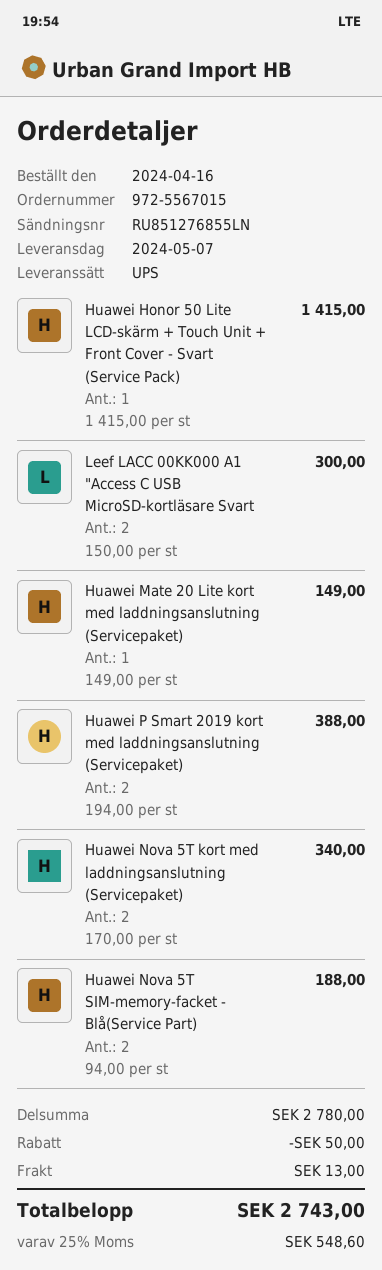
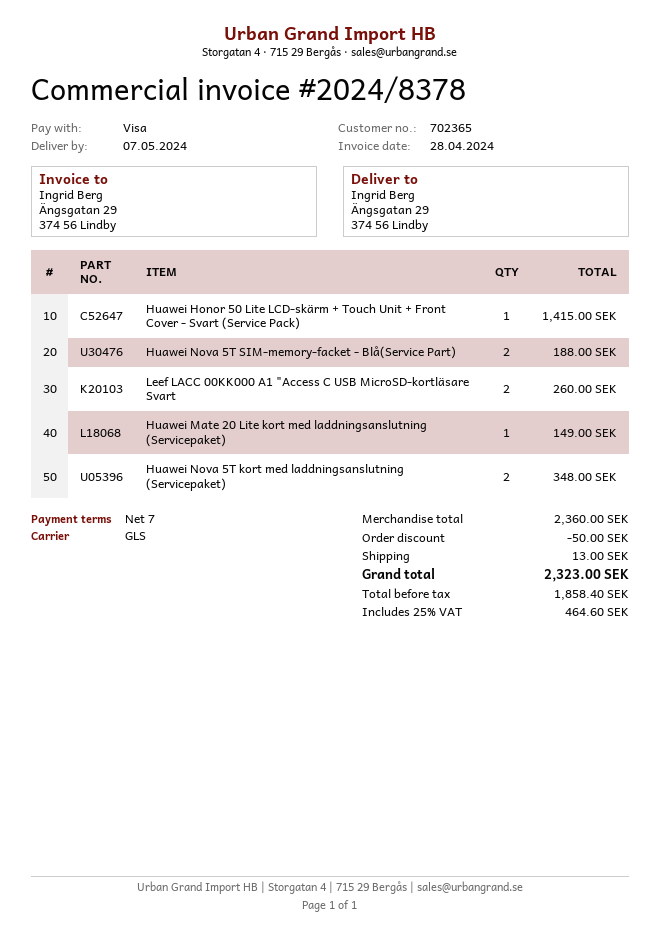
shipping method: UPS -> GLS
Leef LACC 00KK000 A1 "Access C USB MicroSD-kortläsare Svart: 2 for 300.00 -> 2 for 260.00
Huawei P Smart 2019 kort med laddningsanslutning (Servicepaket): 2 for 388.00 -> none
Huawei Nova 5T kort med laddningsanslutning (Servicepaket): 2 for 340.00 -> 2 for 348.00
subtotal: 2780.00 -> 2360.00
tax: 25% = 548.60 -> 25% = 464.60
total: 2743.00 -> 2323.00

